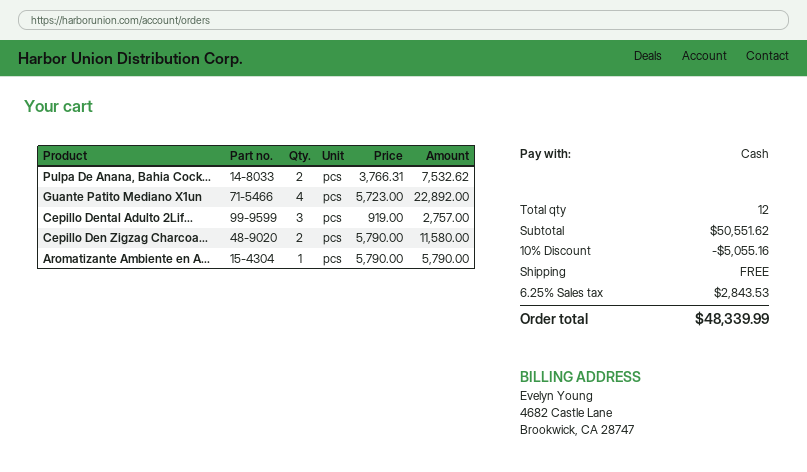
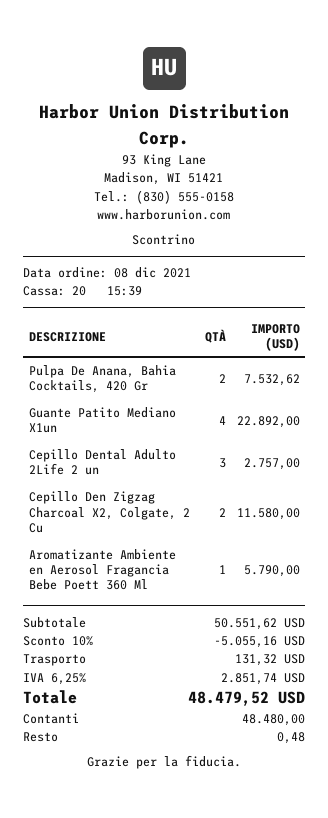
shipping: 0.00 -> 131.32
tax: 6.25% = 2843.53 -> 6.25% = 2851.74
total: 48339.99 -> 48479.52

